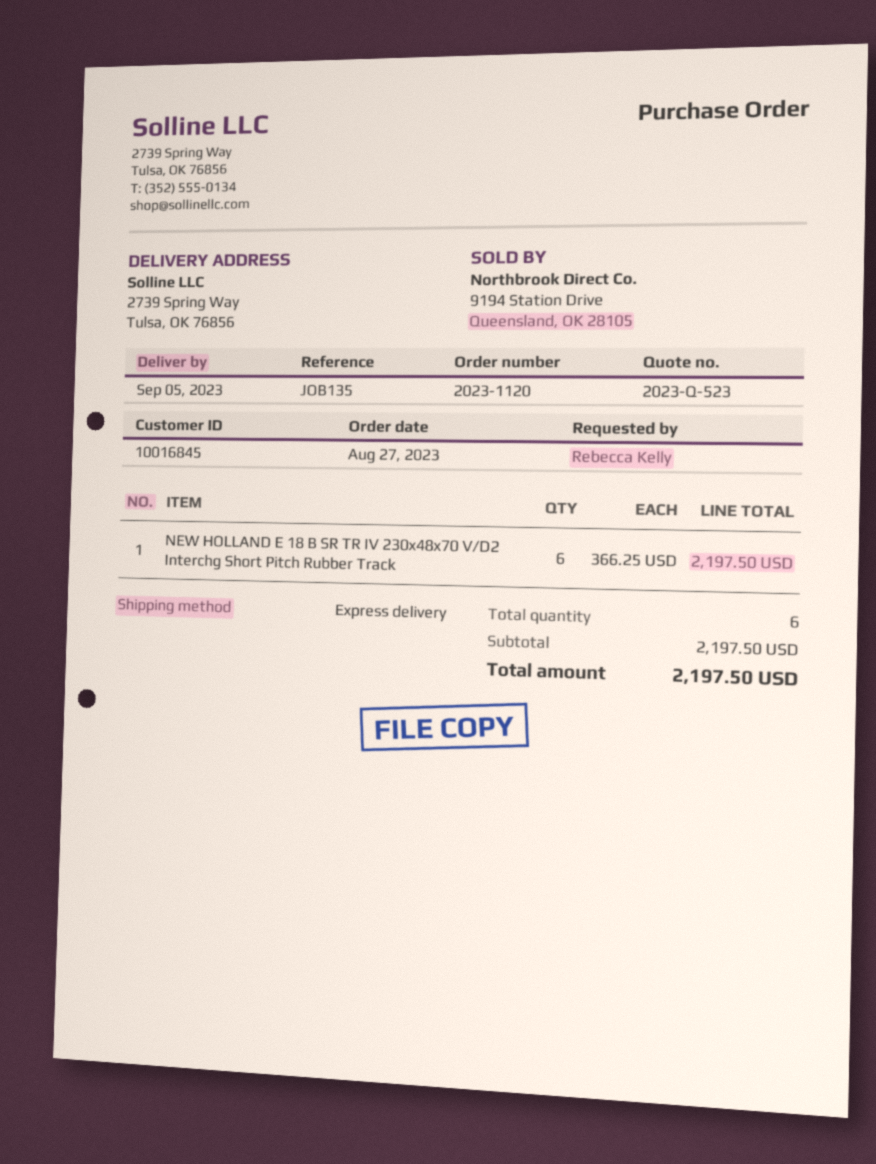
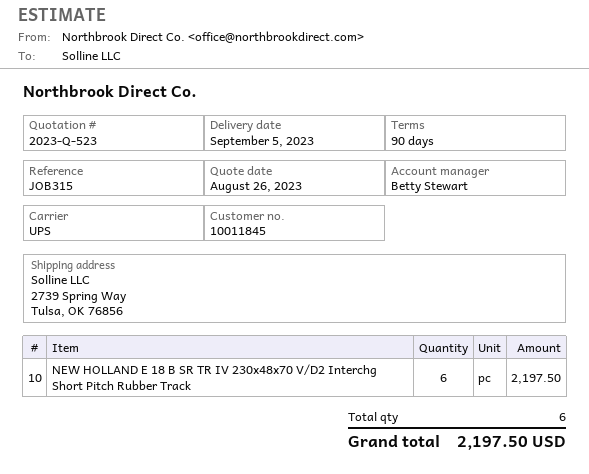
customer number: 10016845 -> 10011845
reference: JOB135 -> JOB315
shipping method: express -> UPS

